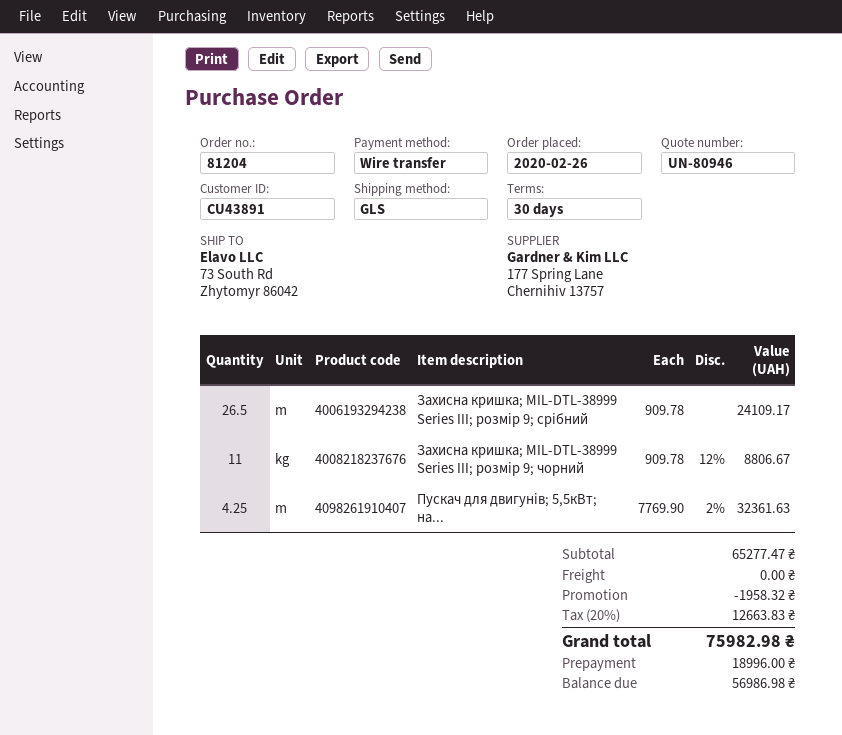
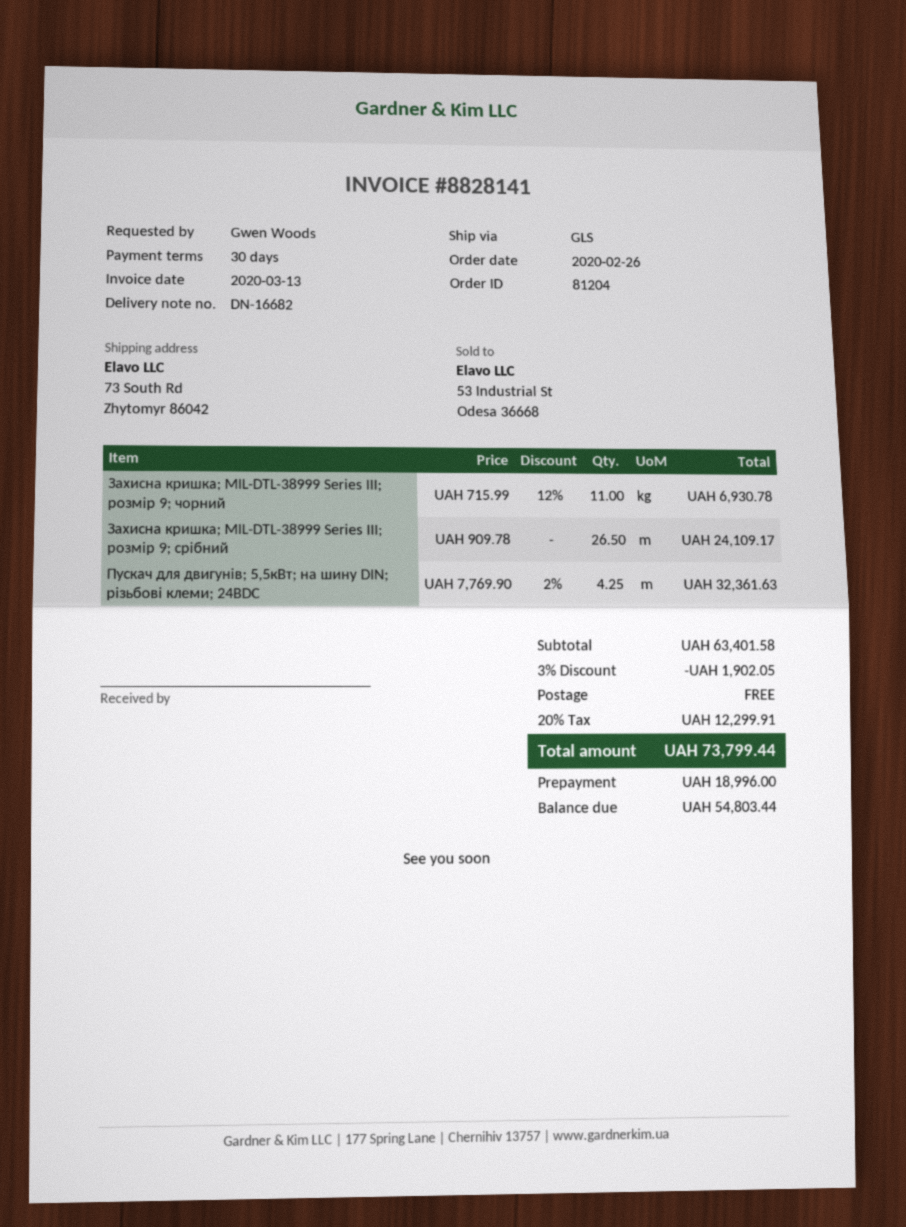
Захисна кришка; MIL-DTL-38999 Series III; розмір 9; чорний: 11 x 909.78 - 12% = 8806.67 -> 11 x 715.99 - 12% = 6930.78
subtotal: 65277.47 -> 63401.58
discount: 1958.32 -> 1902.05
tax: 20% = 12663.83 -> 20% = 12299.91
total: 75982.98 -> 73799.44
balance: 56986.98 -> 54803.44

